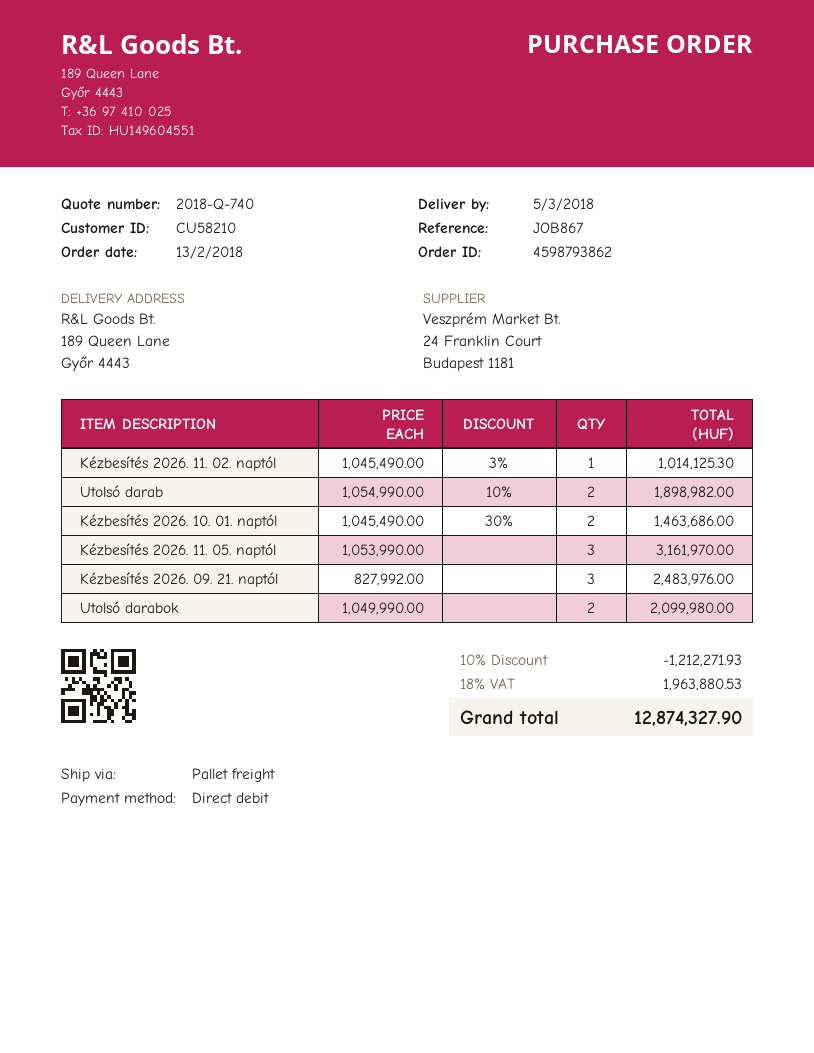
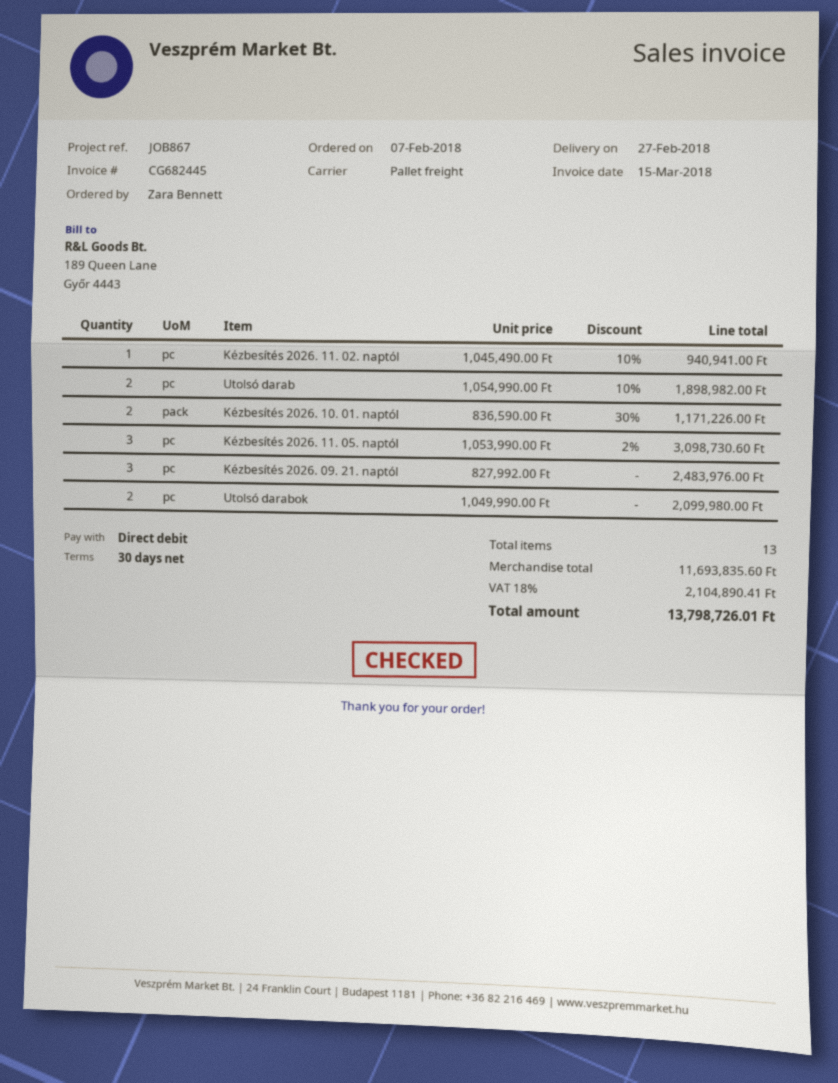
order date: 2018-02-13 -> 2018-02-07
delivery date: 2018-03-05 -> 2018-02-27
Kézbesítés 2026. 11. 02. naptól: 1 x 1045490.00 - 3% = 1014125.30 -> 1 x 1045490.00 - 10% = 940941.00
Kézbesítés 2026. 10. 01. naptól: 2 x 1045490.00 - 30% = 1463686.00 -> 2 x 836590.00 - 30% = 1171226.00
Kézbesítés 2026. 11. 05. naptól: 3 x 1053990.00 = 3161970.00 -> 3 x 1053990.00 - 2% = 3098730.60
discount: 10% = 1212271.93 -> none
tax: 18% = 1963880.53 -> 18% = 2104890.41
total: 12874327.90 -> 13798726.01

